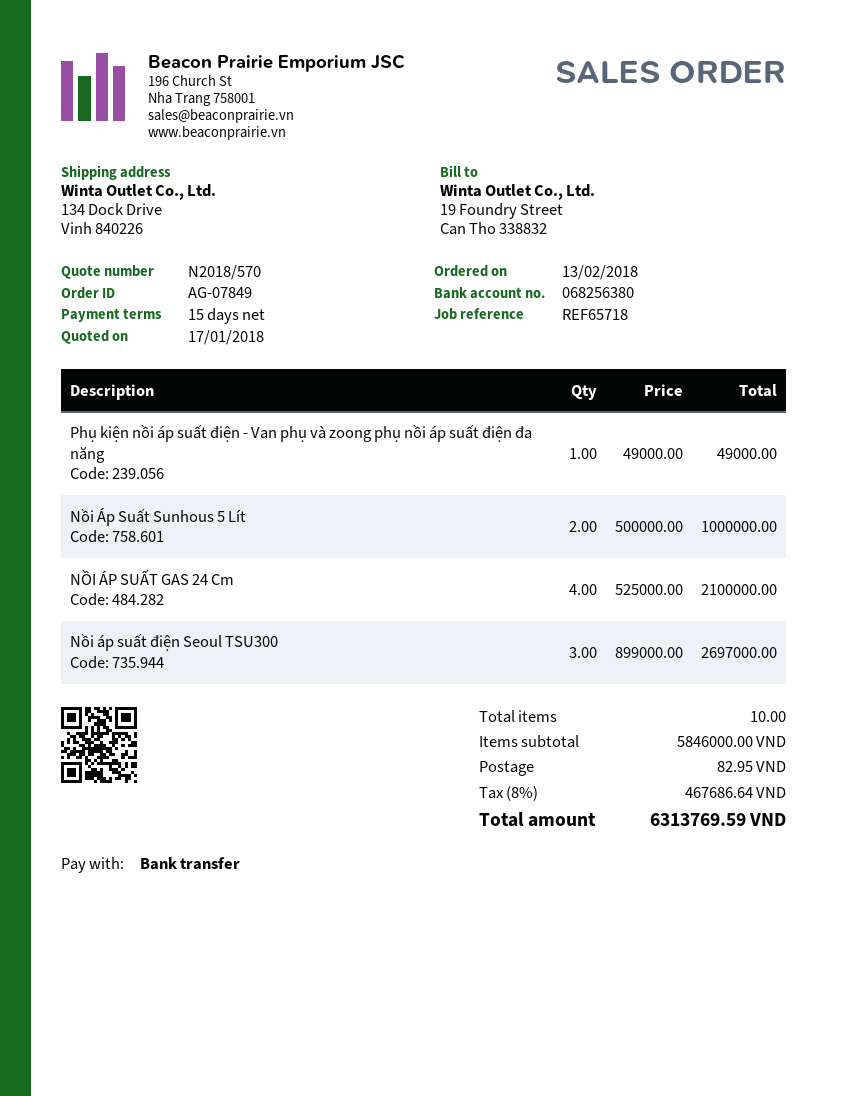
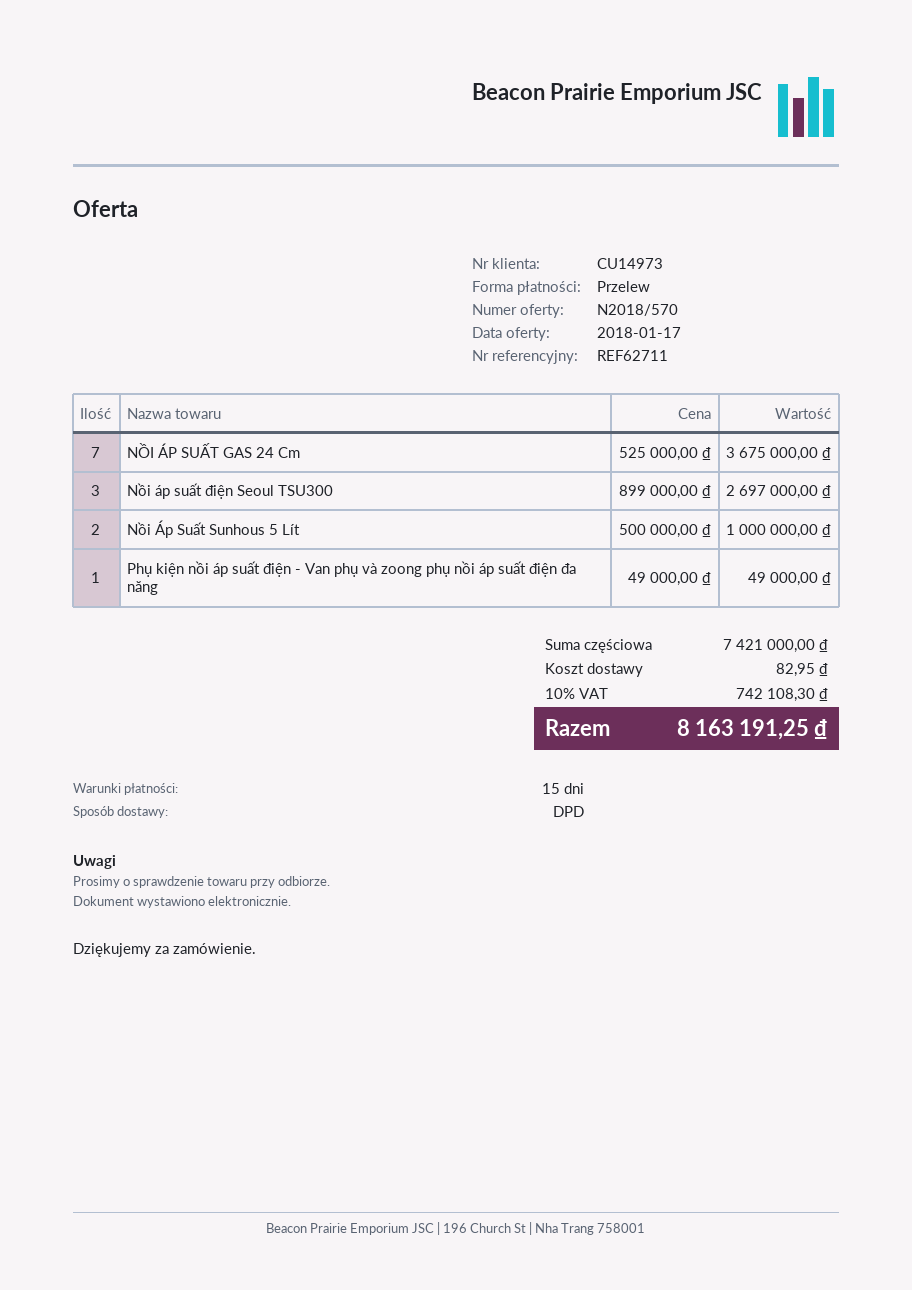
reference: REF65718 -> REF62711
NỒI ÁP SUẤT GAS 24 Cm: 4 x 525000.00 = 2100000.00 -> 7 x 525000.00 = 3675000.00
subtotal: 5846000.00 -> 7421000.00
tax: 8% = 467686.64 -> 10% = 742108.30
total: 6313769.59 -> 8163191.25

